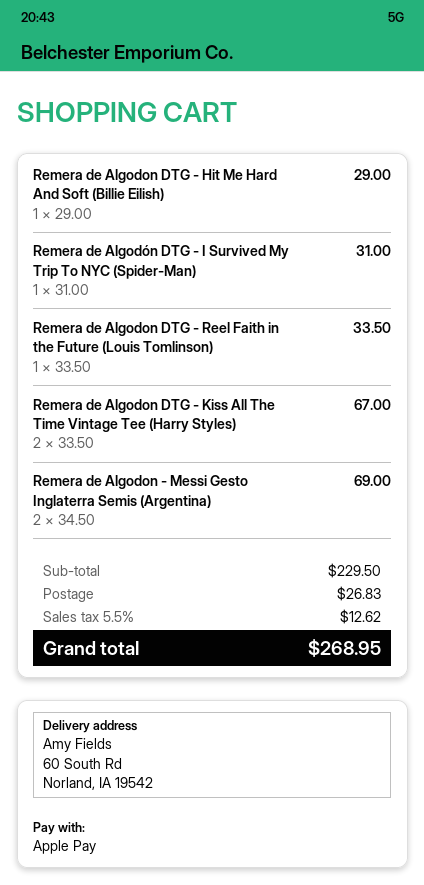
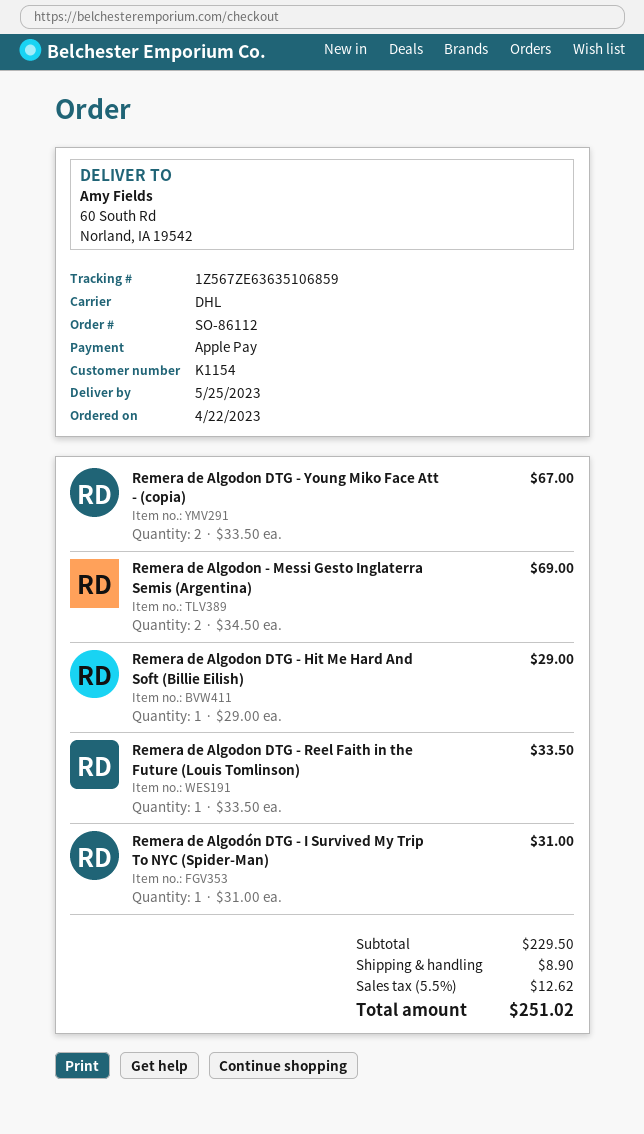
Remera de Algodon DTG - Kiss All The Time Vintage Tee (Harry Styles): 2 x 33.50 = 67.00 -> none
Remera de Algodon DTG - Young Miko Face Att - (copia): none -> 2 x 33.50 = 67.00
shipping: 26.83 -> 8.90
total: 268.95 -> 251.02

